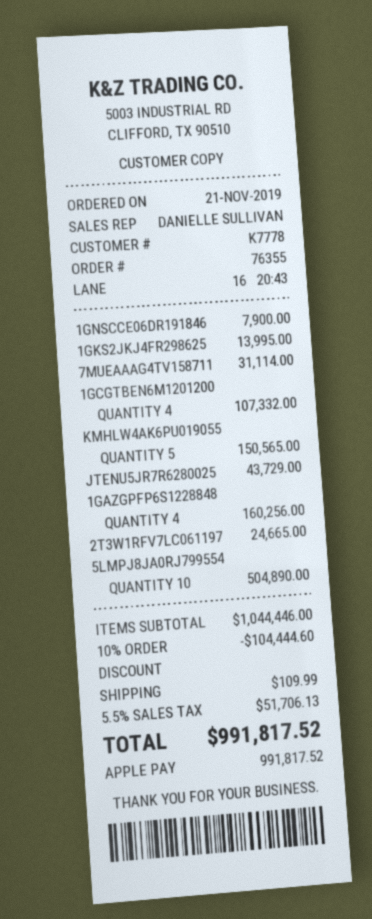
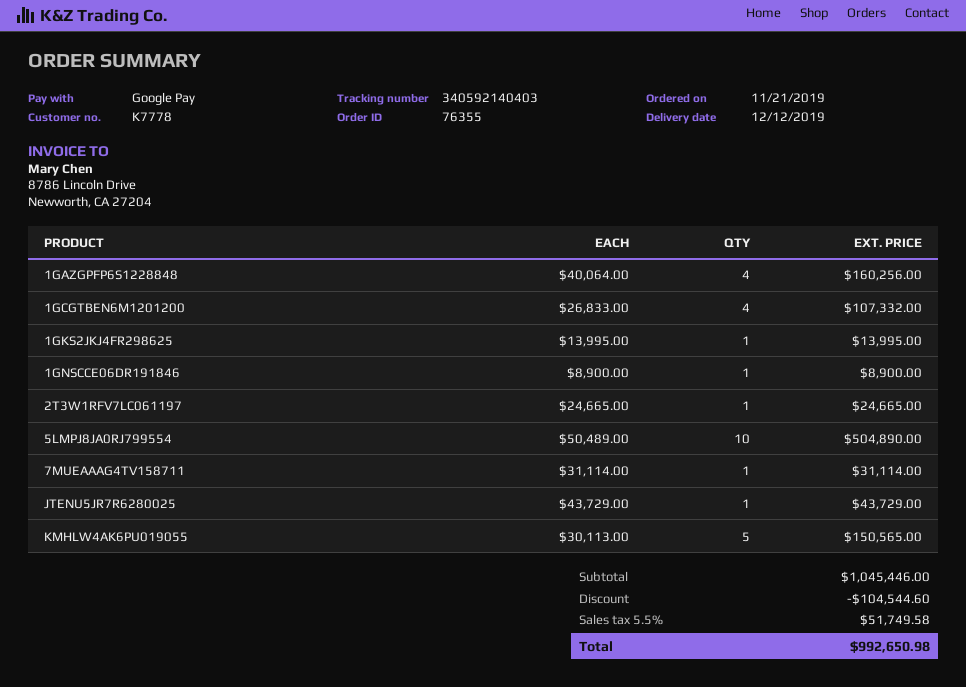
payment method: Apple Pay -> Google Pay
1GNSCCE06DR191846: 1 for 7900.00 -> 1 for 8900.00
subtotal: 1044446.00 -> 1045446.00
discount: 104444.60 -> 104544.60
shipping: 109.99 -> none
tax: 5.5% = 51706.13 -> 5.5% = 51749.58
total: 991817.52 -> 992650.98

